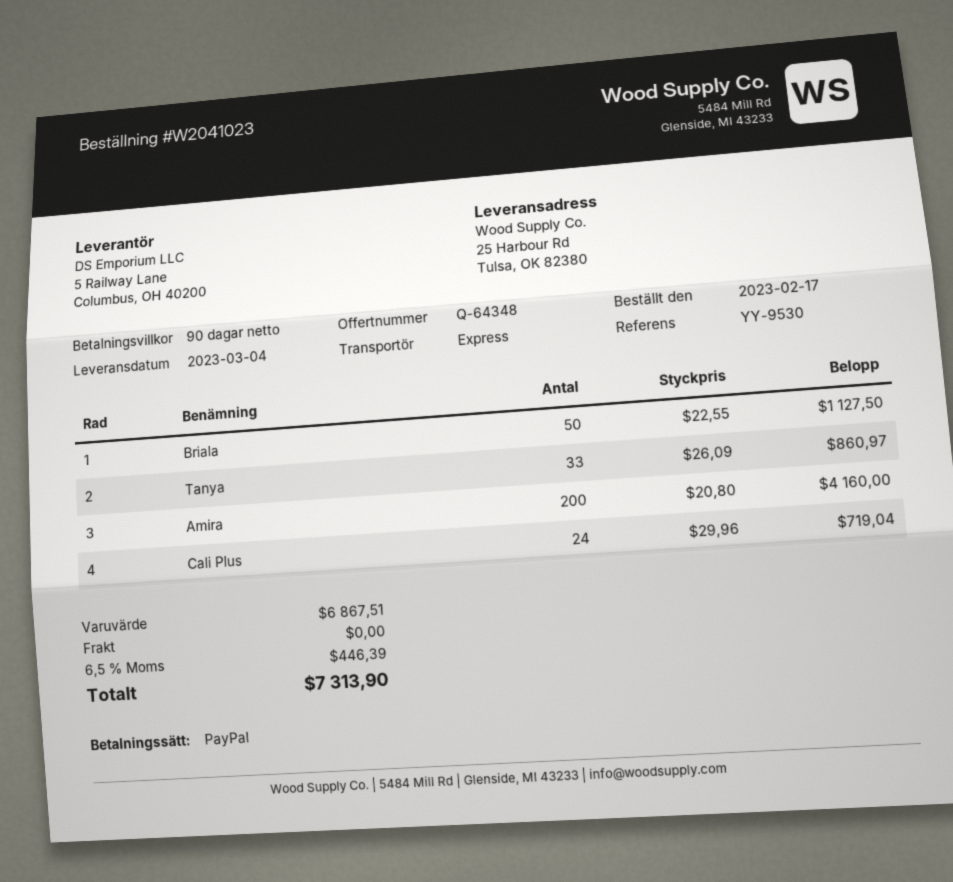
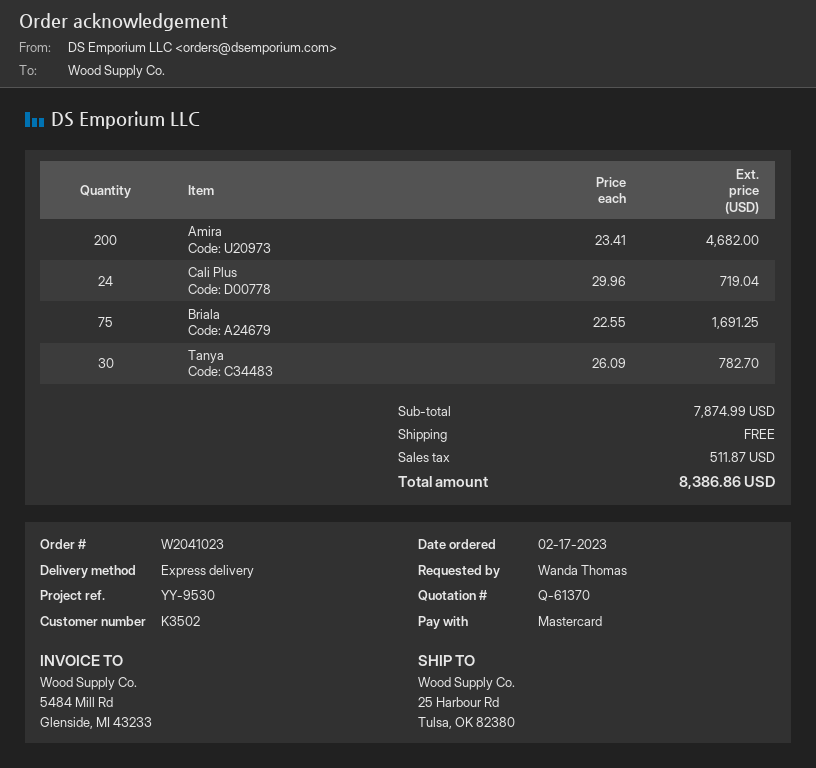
quote number: Q-64348 -> Q-61370
payment method: PayPal -> Mastercard
Briala: 50 x 22.55 = 1127.50 -> 75 x 22.55 = 1691.25
Tanya: 33 x 26.09 = 860.97 -> 30 x 26.09 = 782.70
Amira: 200 x 20.80 = 4160.00 -> 200 x 23.41 = 4682.00
subtotal: 6867.51 -> 7874.99
tax: 446.39 -> 511.87
total: 7313.90 -> 8386.86

